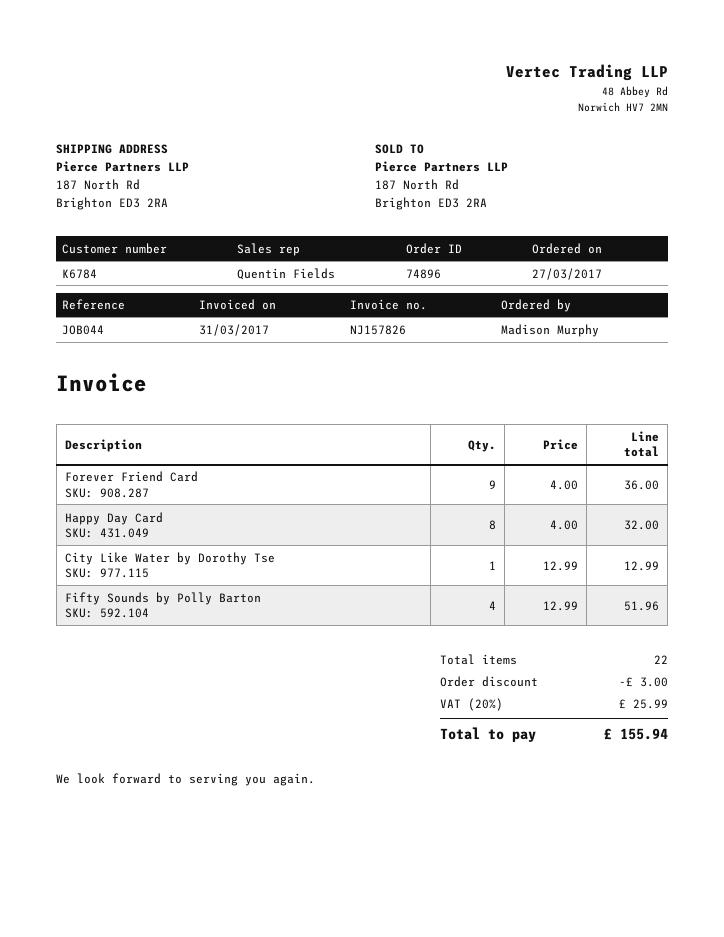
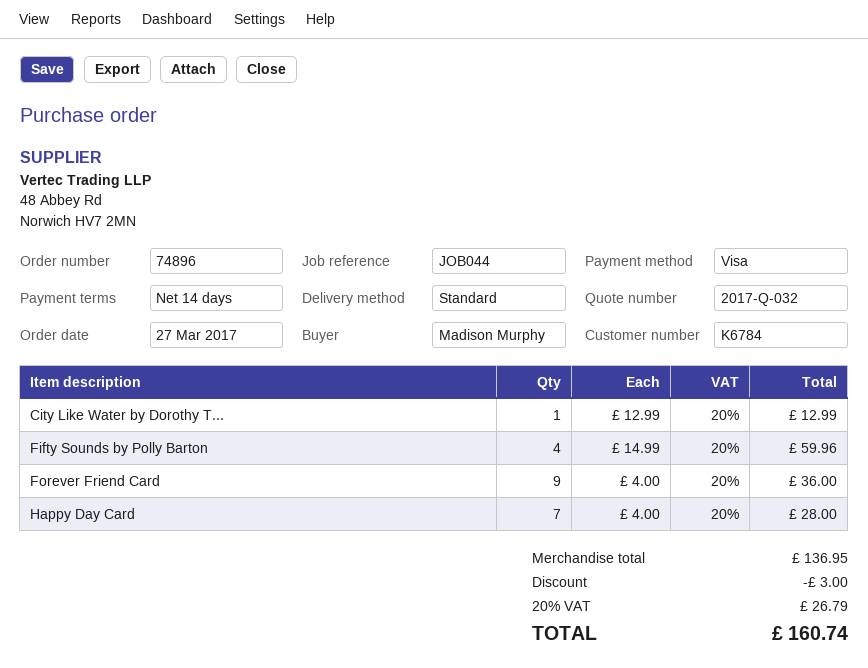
Happy Day Card: 8 x 4.00 = 32.00 -> 7 x 4.00 = 28.00
Fifty Sounds by Polly Barton: 4 x 12.99 = 51.96 -> 4 x 14.99 = 59.96
tax: 20% = 25.99 -> 20% = 26.79
total: 155.94 -> 160.74

